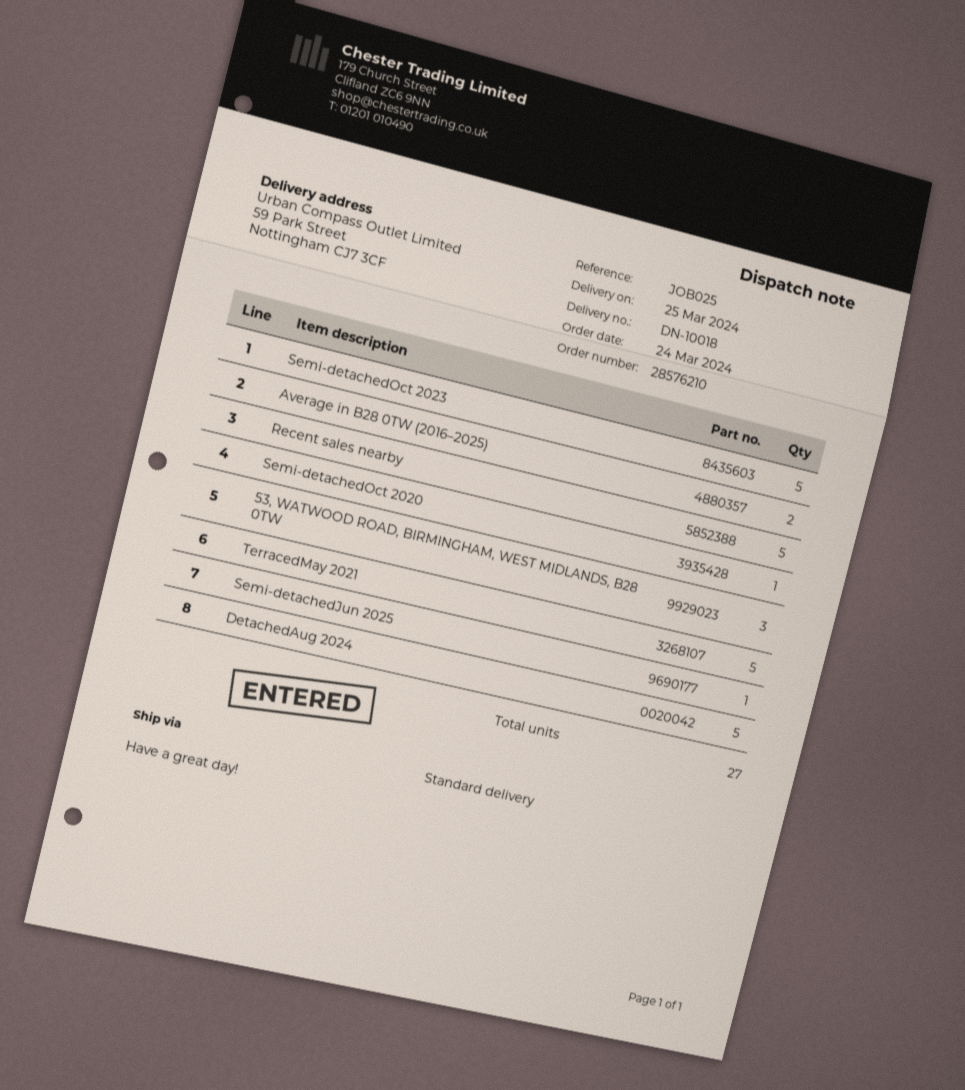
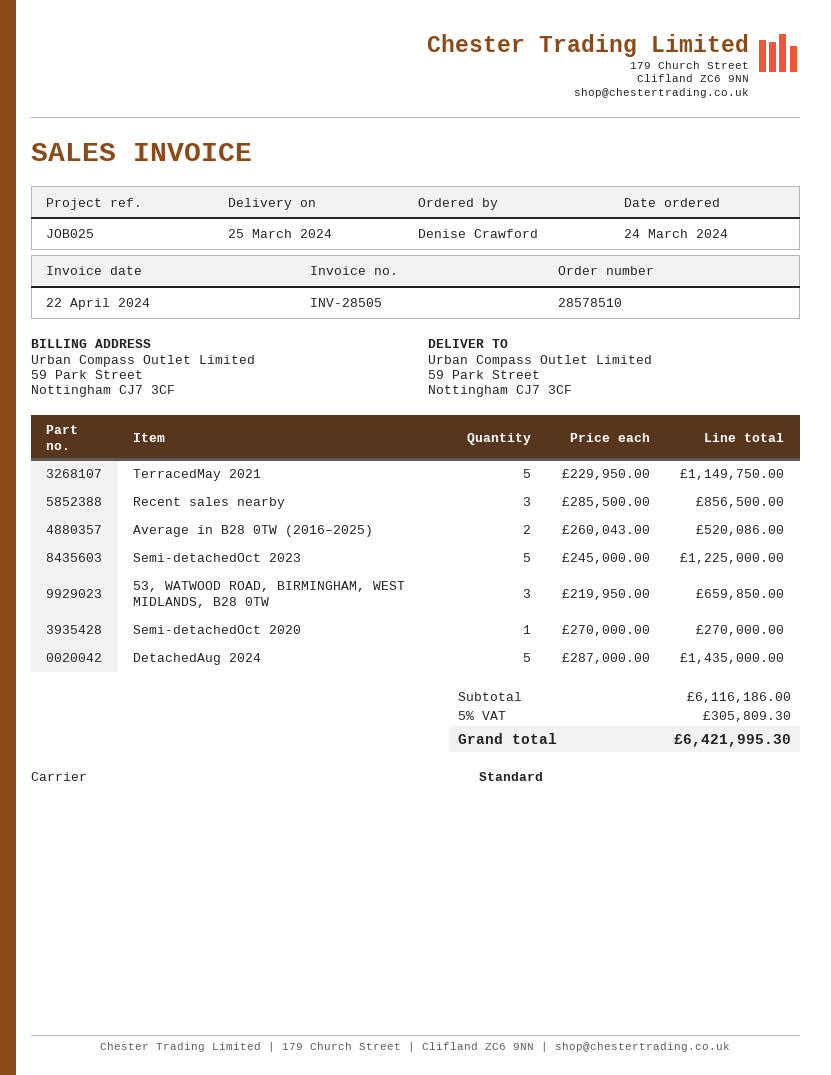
order number: 28576210 -> 28578510
Recent sales nearby: 5 -> 3
Semi-detachedJun 2025: 1 -> none

